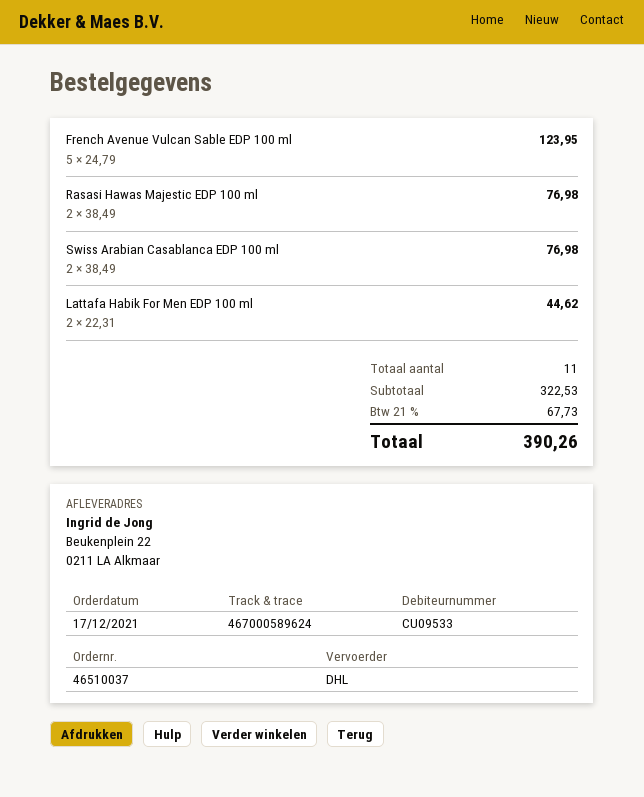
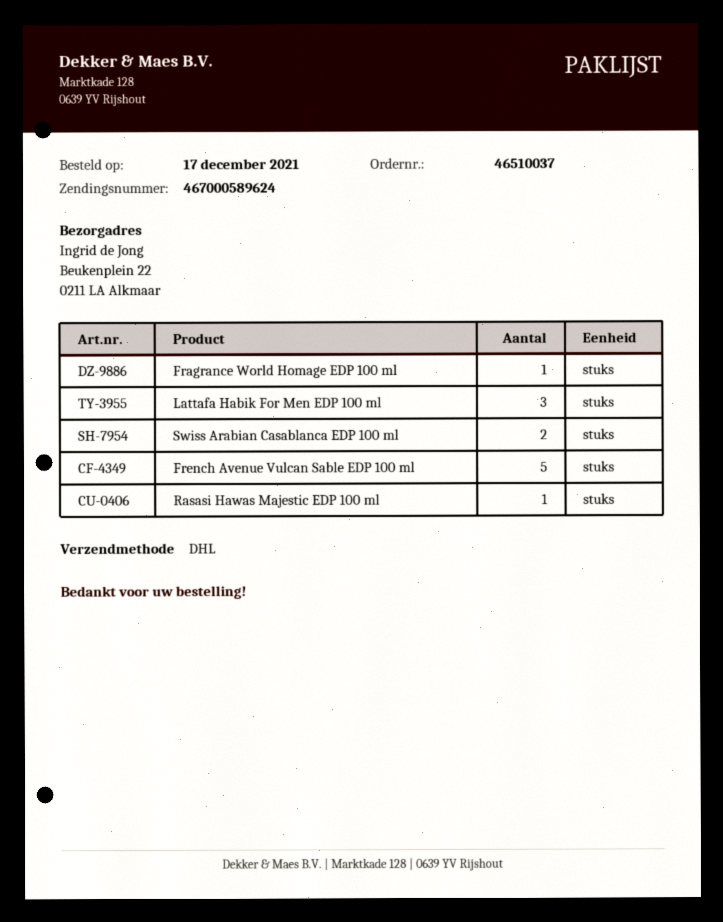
Rasasi Hawas Majestic EDP 100 ml: 2 -> 1
Lattafa Habik For Men EDP 100 ml: 2 -> 3
Fragrance World Homage EDP 100 ml: none -> 1

